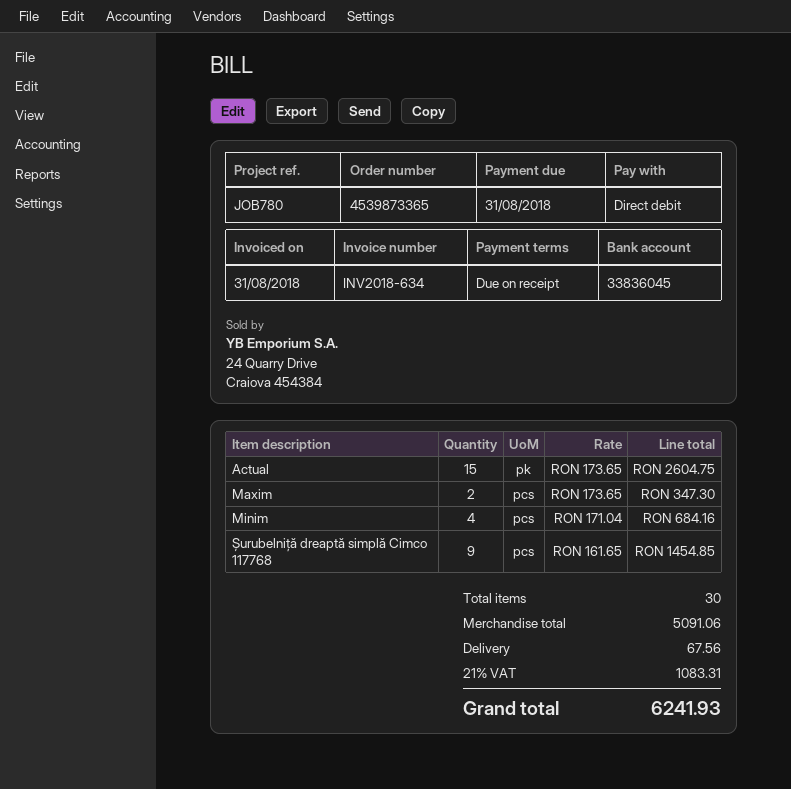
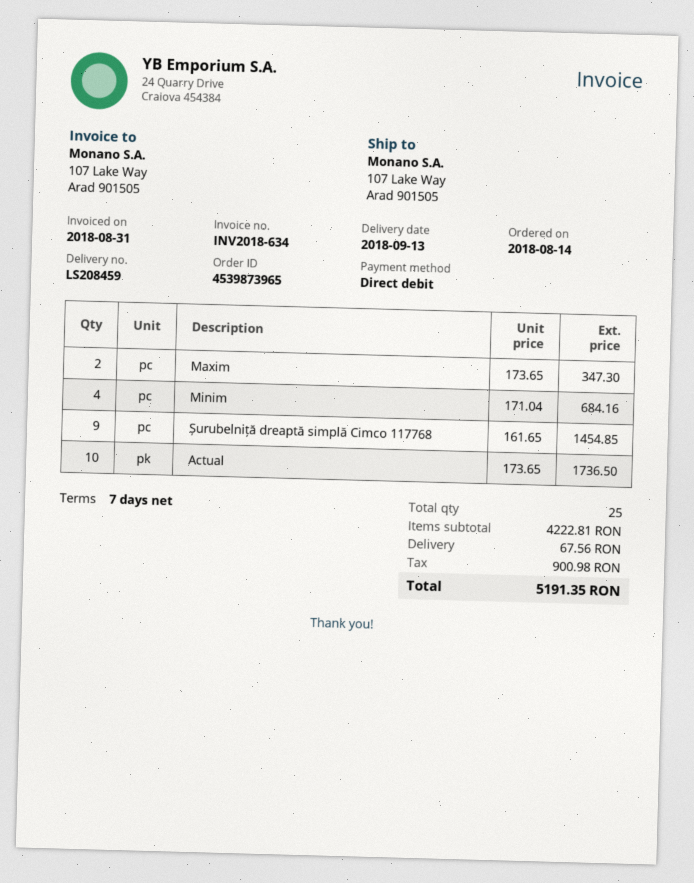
order number: 4539873365 -> 4539873965
payment terms: on receipt -> 7 days
Actual: 15 x 173.65 = 2604.75 -> 10 x 173.65 = 1736.50
total quantity: 30 -> 25
subtotal: 5091.06 -> 4222.81
tax: 1083.31 -> 900.98
total: 6241.93 -> 5191.35

